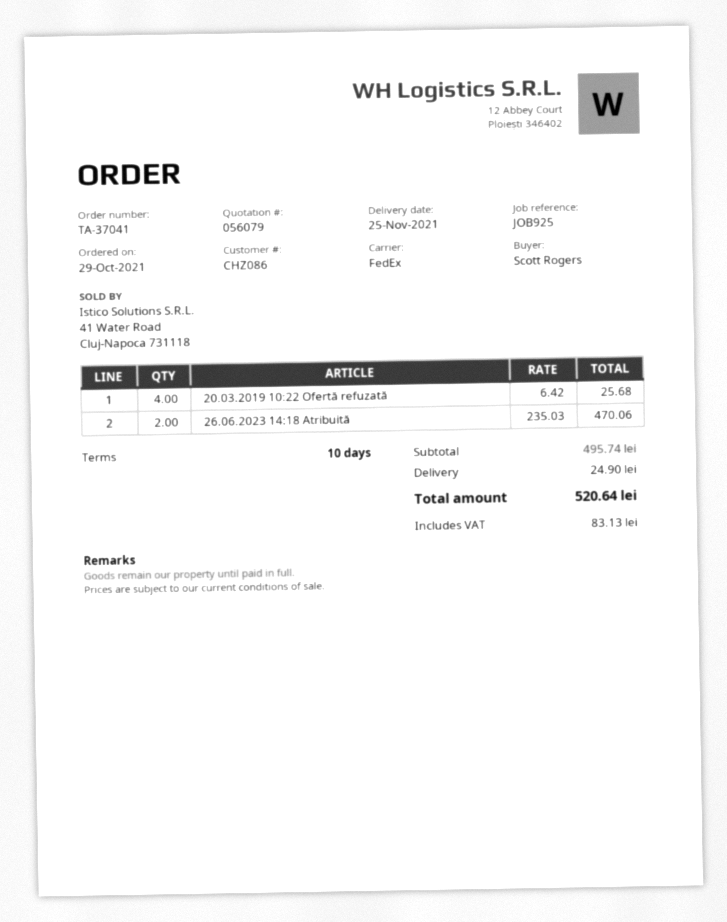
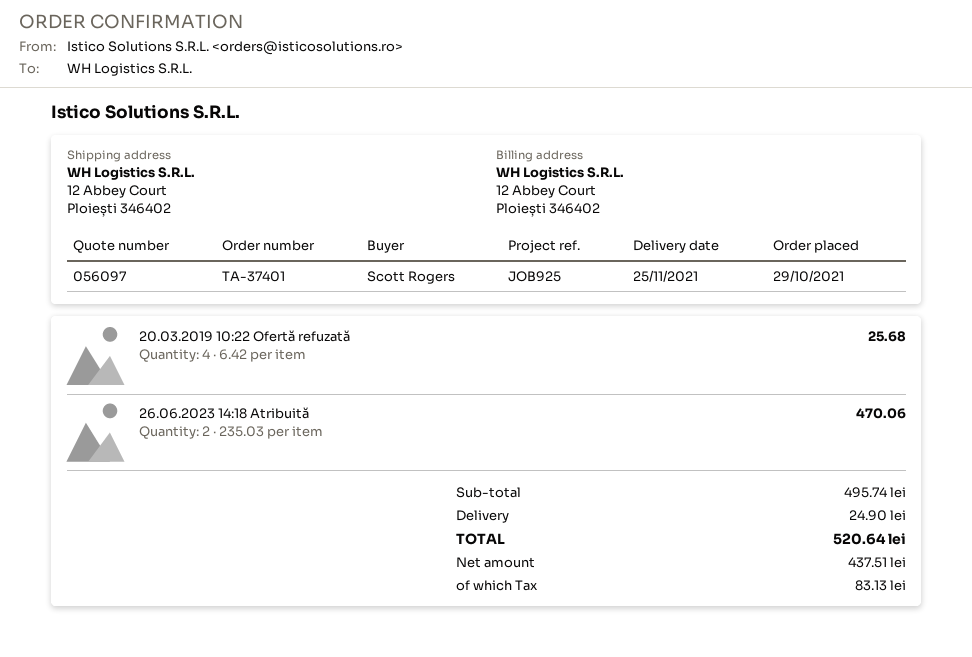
quote number: 056079 -> 056097
order number: TA-37041 -> TA-37401

